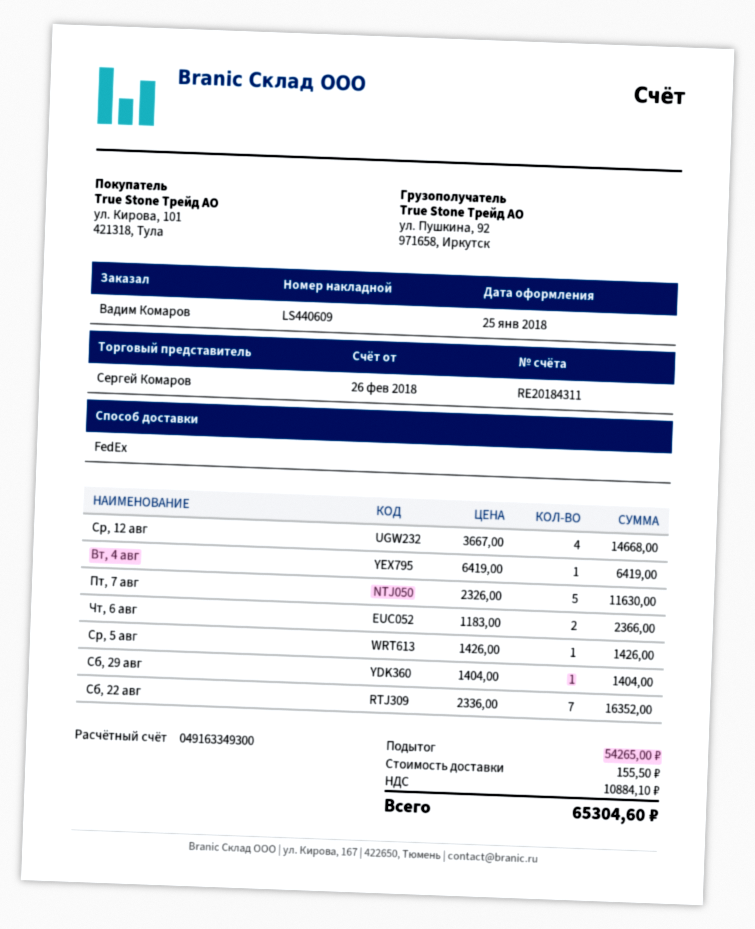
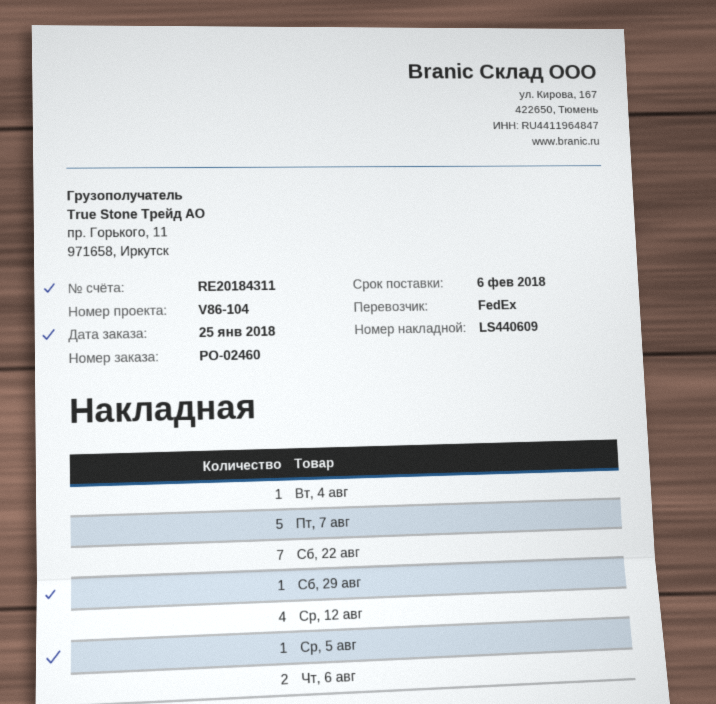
ship to: ул. Пушкина, 92, 971658, Иркутск -> пр. Горького, 11, 971658, Иркутск

